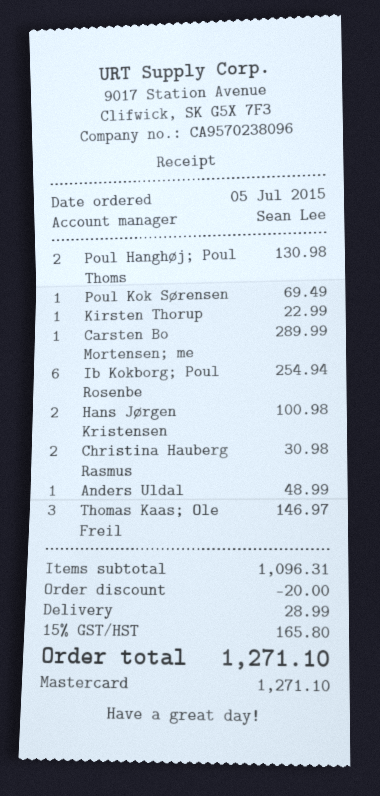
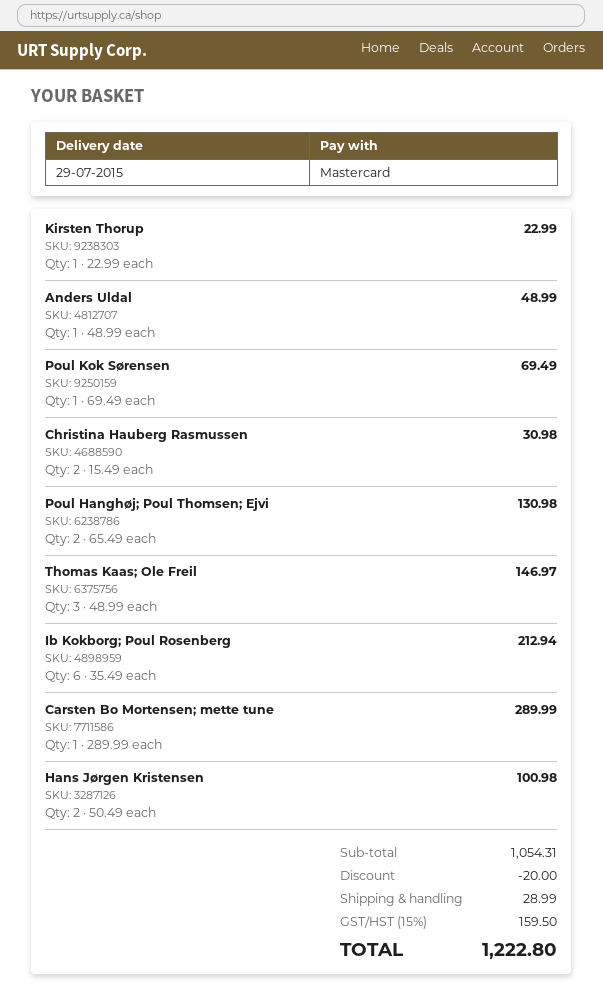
Ib Kokborg; Poul Rosenbe: 6 for 254.94 -> 6 for 212.94
subtotal: 1096.31 -> 1054.31
tax: 15% = 165.80 -> 15% = 159.50
total: 1271.10 -> 1222.80

